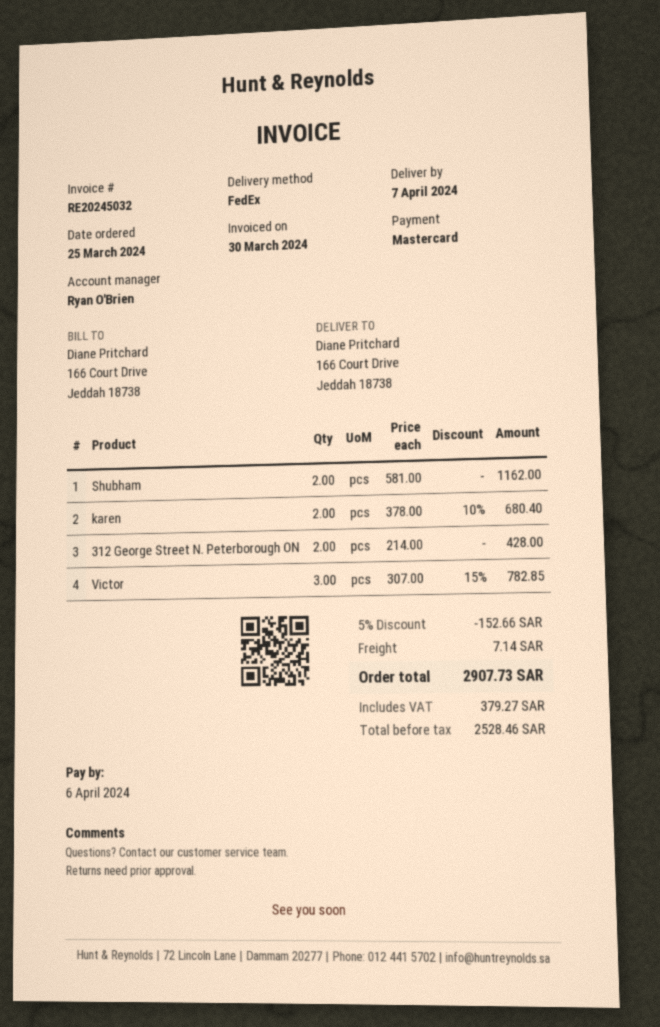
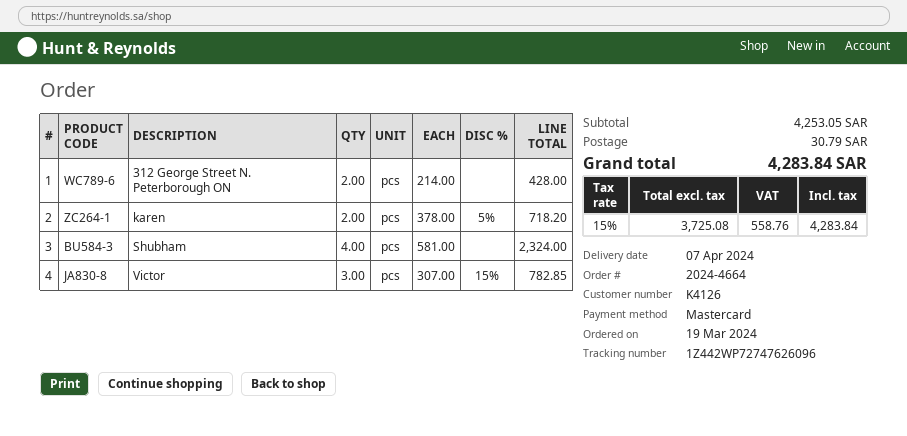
order date: 2024-03-25 -> 2024-03-19
Shubham: 2 x 581.00 = 1162.00 -> 4 x 581.00 = 2324.00
karen: 2 x 378.00 - 10% = 680.40 -> 2 x 378.00 - 5% = 718.20
discount: 5% = 152.66 -> none
shipping: 7.14 -> 30.79
net: 2528.46 -> 3725.08
tax: 379.27 -> 558.76
total: 2907.73 -> 4283.84

